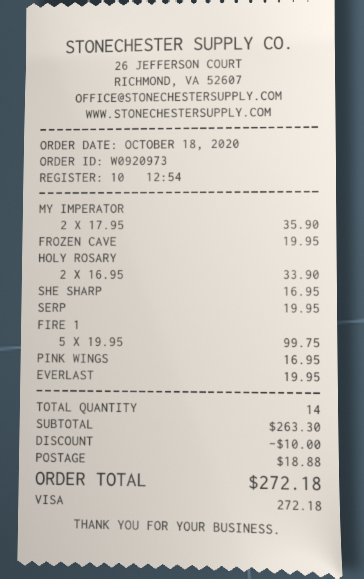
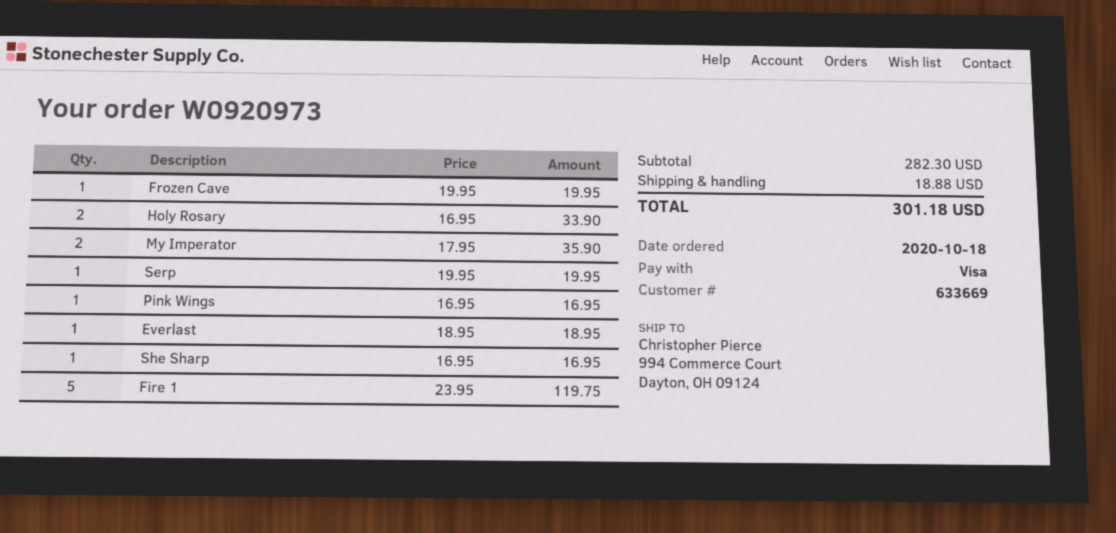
FIRE 1: 5 x 19.95 = 99.75 -> 5 x 23.95 = 119.75
EVERLAST: 1 x 19.95 = 19.95 -> 1 x 18.95 = 18.95
subtotal: 263.30 -> 282.30
discount: 10.00 -> none
total: 272.18 -> 301.18

